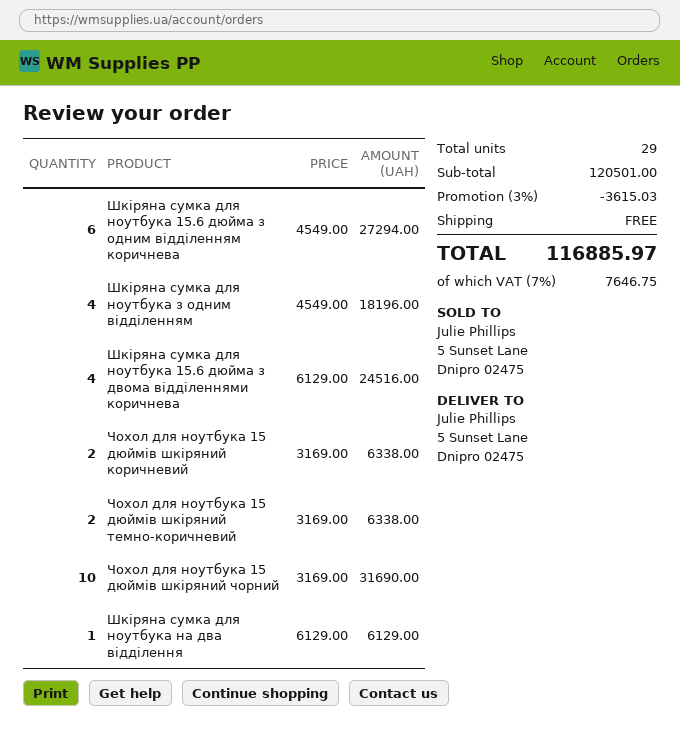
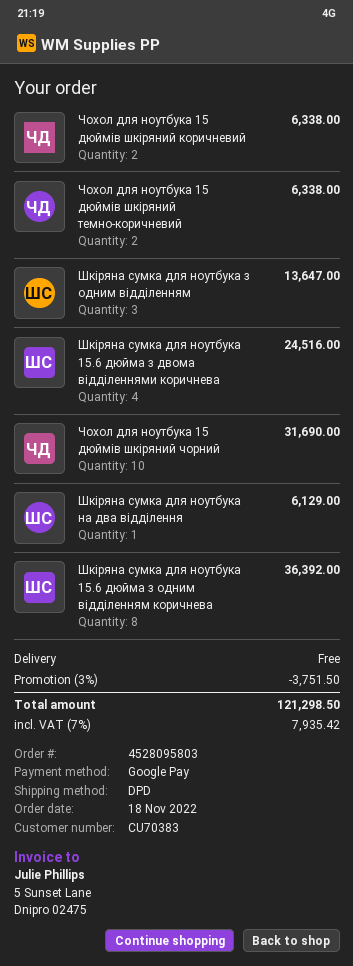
Шкіряна сумка для ноутбука 15.6 дюйма з одним відділенням коричнева: 6 for 27294.00 -> 8 for 36392.00
Шкіряна сумка для ноутбука з одним відділенням: 4 for 18196.00 -> 3 for 13647.00
discount: 3% = 3615.03 -> 3% = 3751.50
tax: 7% = 7646.75 -> 7% = 7935.42
total: 116885.97 -> 121298.50

